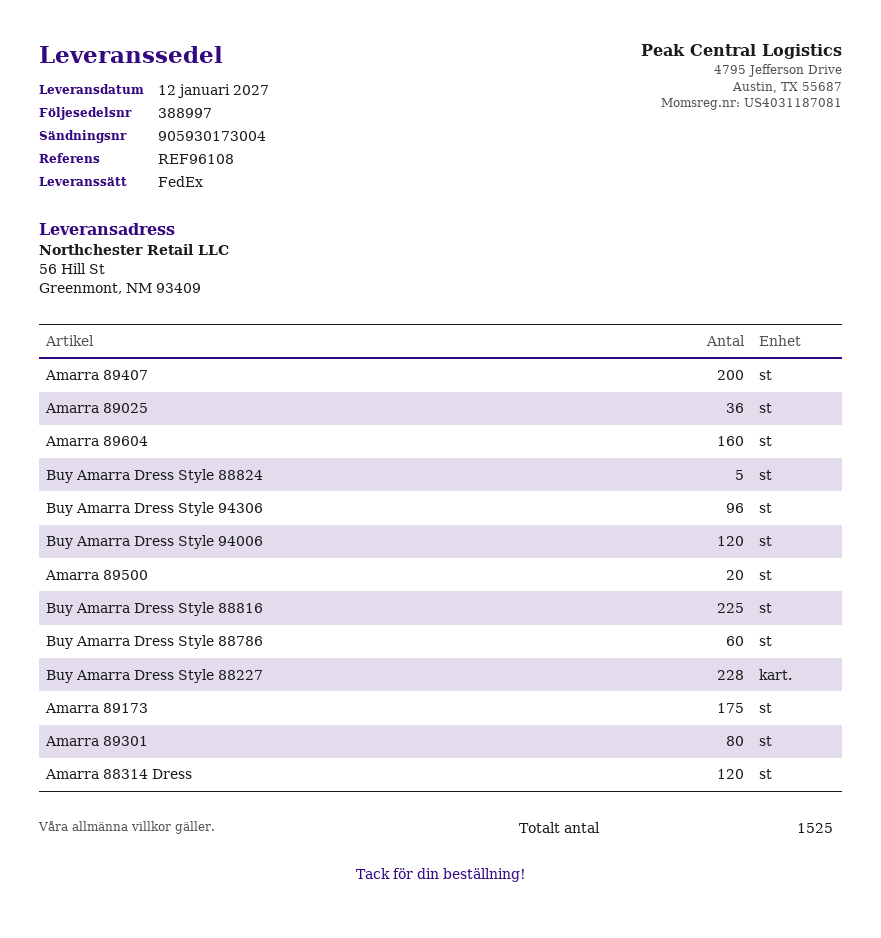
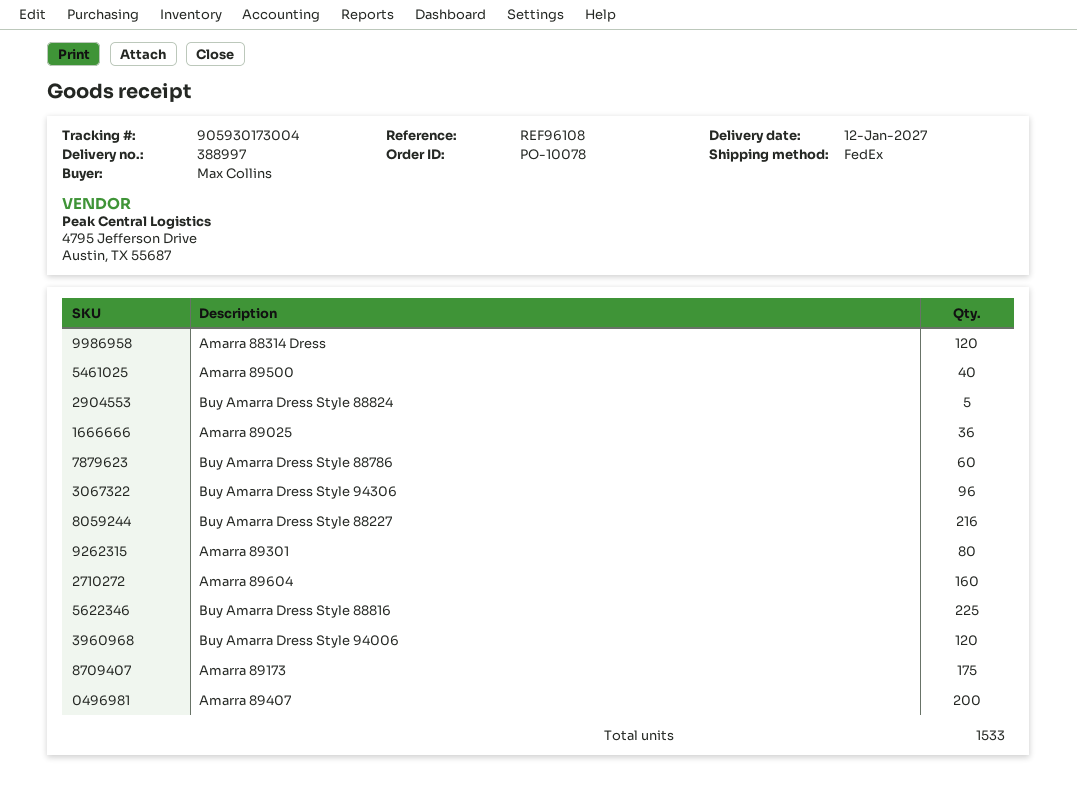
Amarra 89500: 20 -> 40
Buy Amarra Dress Style 88227: 228 -> 216
total quantity: 1525 -> 1533

